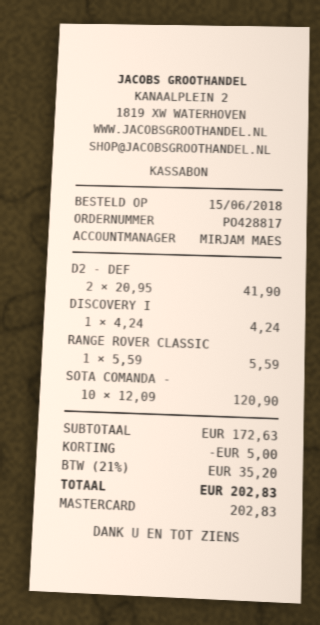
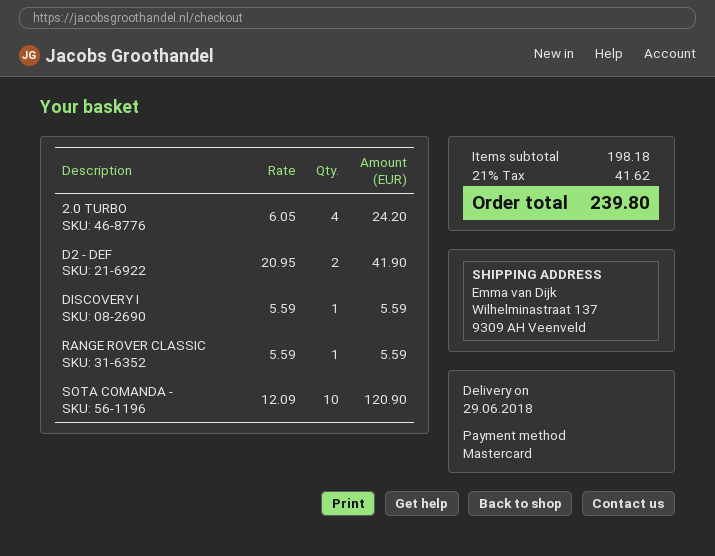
DISCOVERY I: 1 x 4.24 = 4.24 -> 1 x 5.59 = 5.59
2.0 TURBO: none -> 4 x 6.05 = 24.20
subtotal: 172.63 -> 198.18
discount: 5.00 -> none
tax: 21% = 35.20 -> 21% = 41.62
total: 202.83 -> 239.80

